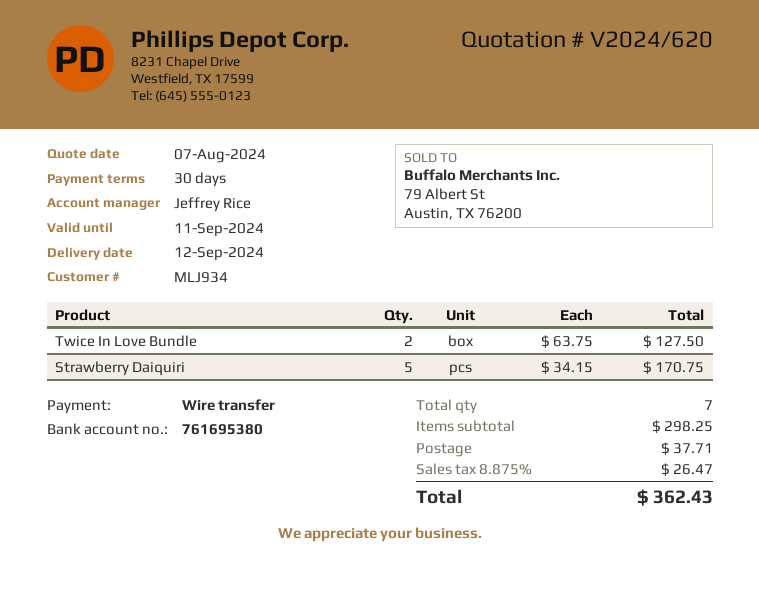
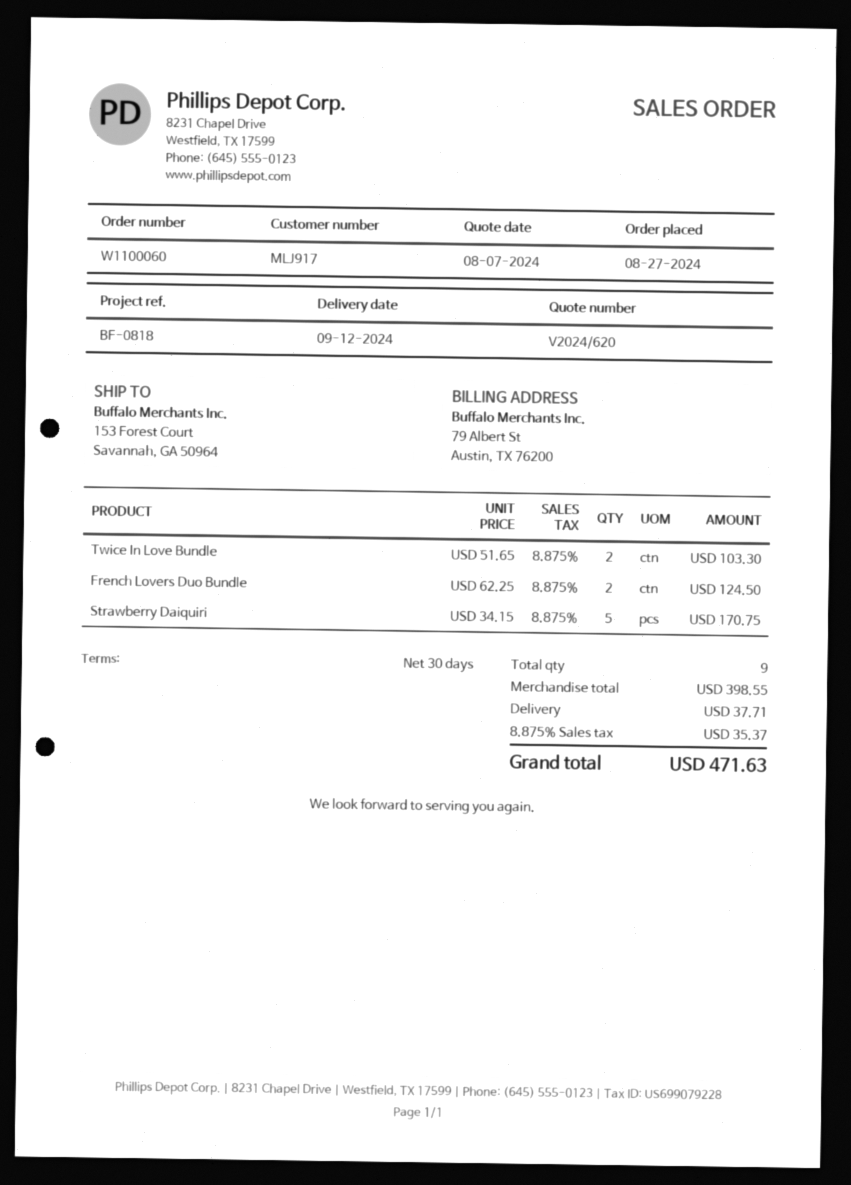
customer number: MLJ934 -> MLJ917
Twice In Love Bundle: 2 x 63.75 = 127.50 -> 2 x 51.65 = 103.30
French Lovers Duo Bundle: none -> 2 x 62.25 = 124.50
total quantity: 7 -> 9
subtotal: 298.25 -> 398.55
tax: 8.875% = 26.47 -> 8.875% = 35.37
total: 362.43 -> 471.63

